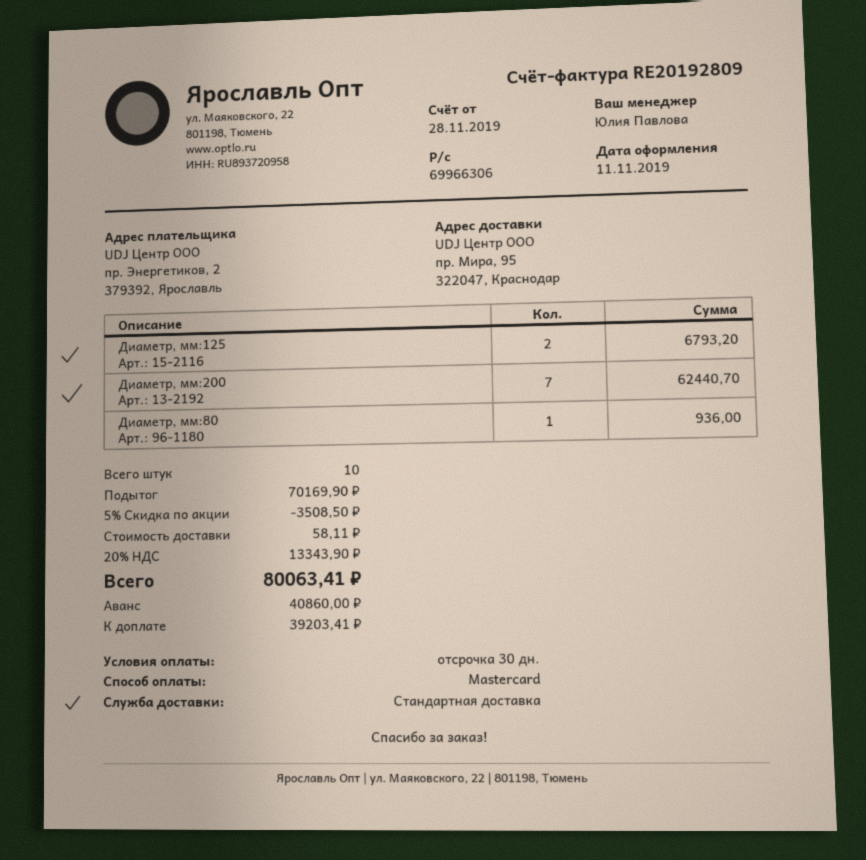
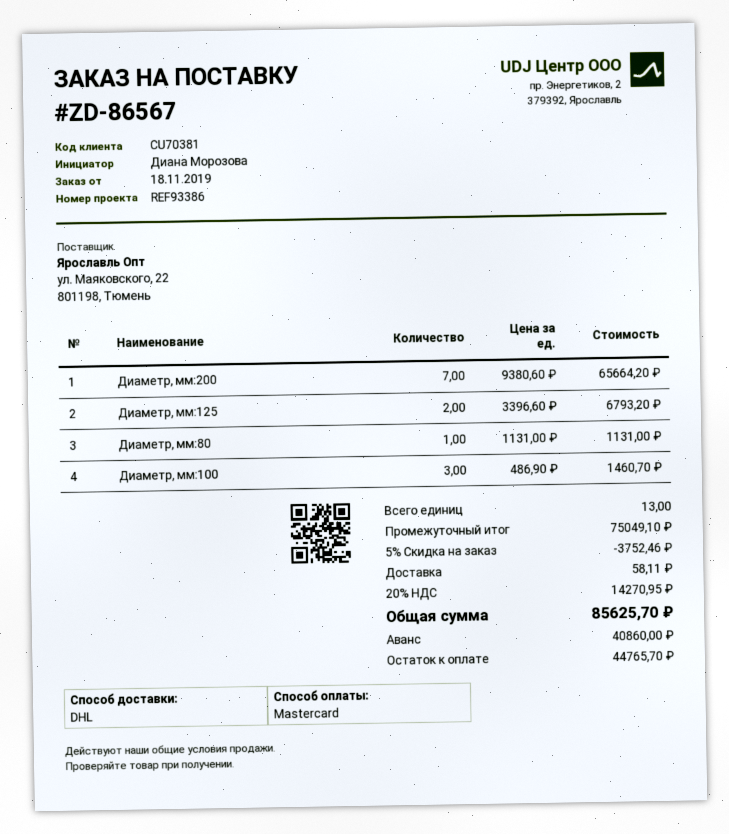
order date: 2019-11-11 -> 2019-11-18
shipping method: standard -> DHL
Диаметр, мм:200: 7 for 62440.70 -> 7 for 65664.20
Диаметр, мм:80: 1 for 936.00 -> 1 for 1131.00
Диаметр, мм:100: none -> 3 for 1460.70
total quantity: 10 -> 13
subtotal: 70169.90 -> 75049.10
discount: 5% = 3508.50 -> 5% = 3752.46
tax: 20% = 13343.90 -> 20% = 14270.95
total: 80063.41 -> 85625.70
balance: 39203.41 -> 44765.70

